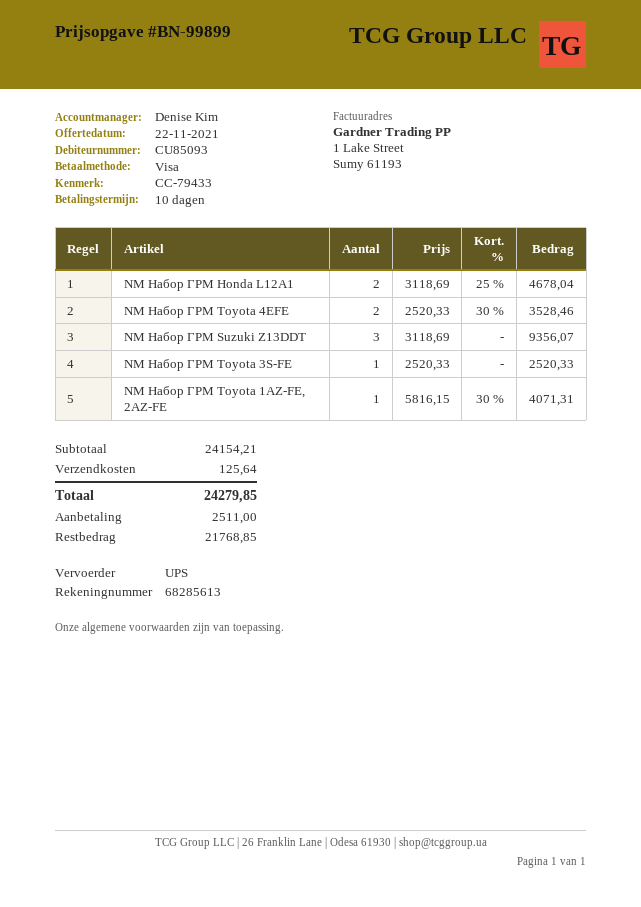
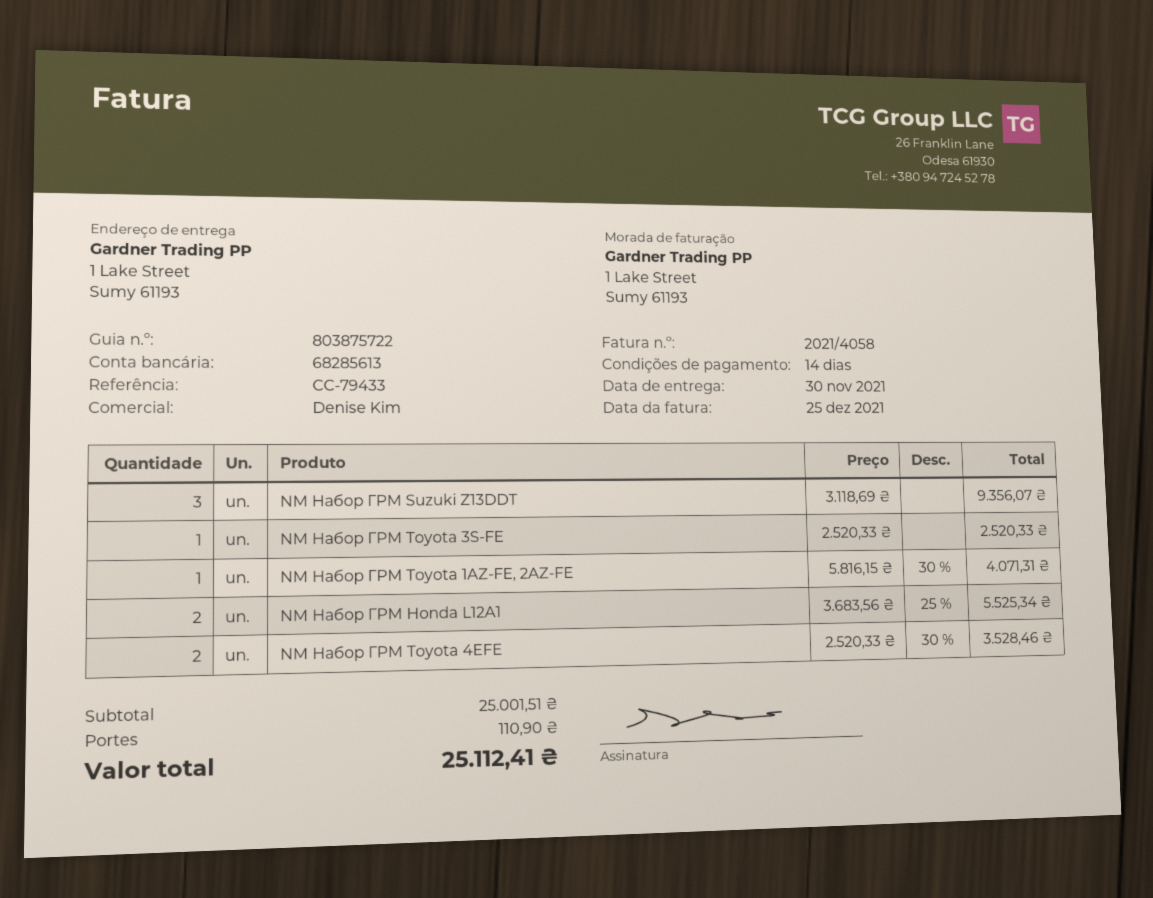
payment terms: 10 days -> 14 days
NM Набор ГРМ Honda L12A1: 2 x 3118.69 - 25% = 4678.04 -> 2 x 3683.56 - 25% = 5525.34
subtotal: 24154.21 -> 25001.51
shipping: 125.64 -> 110.90
total: 24279.85 -> 25112.41

